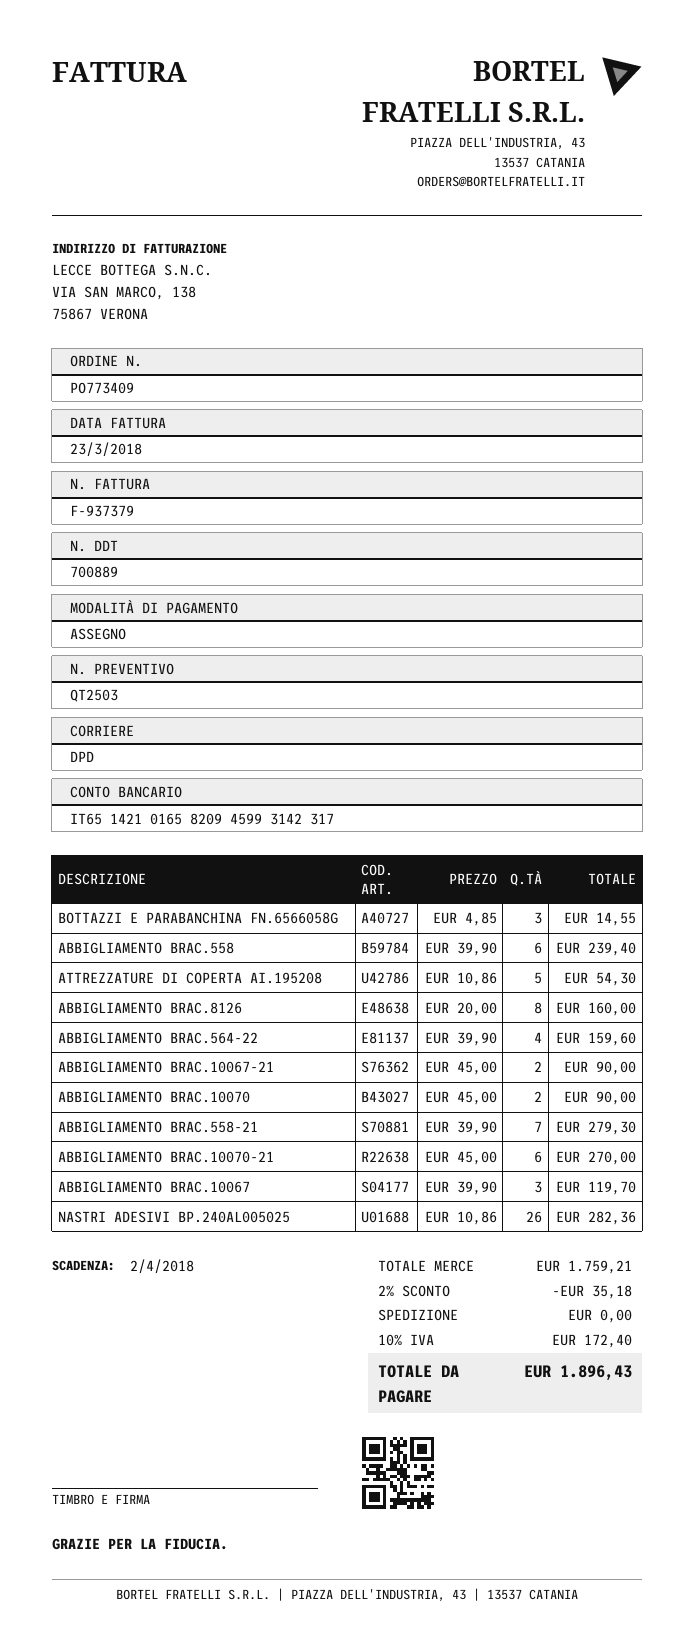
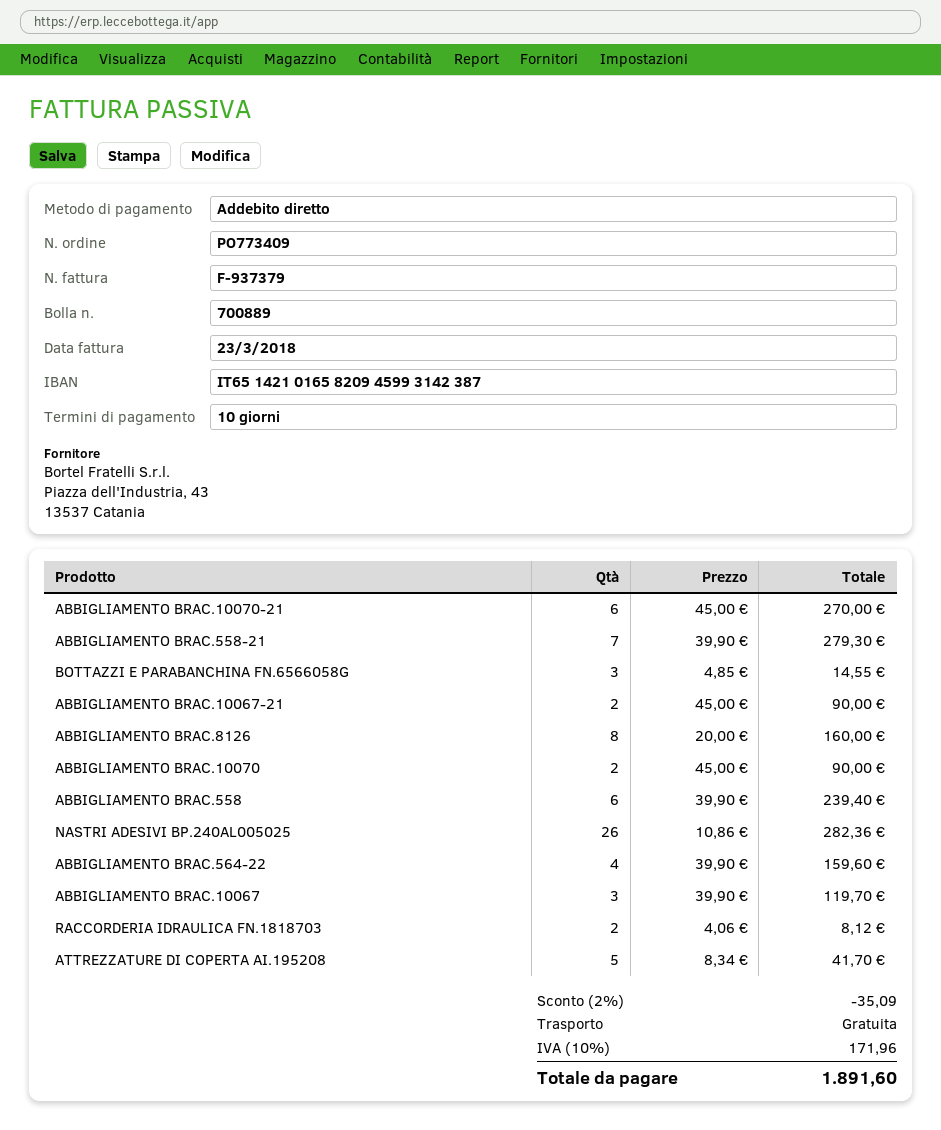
payment method: cheque -> direct debit
bank account: IT6514210165820945993142317 -> IT6514210165820945993142387
ATTREZZATURE DI COPERTA AI.195208: 5 x 10.86 = 54.30 -> 5 x 8.34 = 41.70
RACCORDERIA IDRAULICA FN.1818703: none -> 2 x 4.06 = 8.12
discount: 2% = 35.18 -> 2% = 35.09
tax: 10% = 172.40 -> 10% = 171.96
total: 1896.43 -> 1891.60

